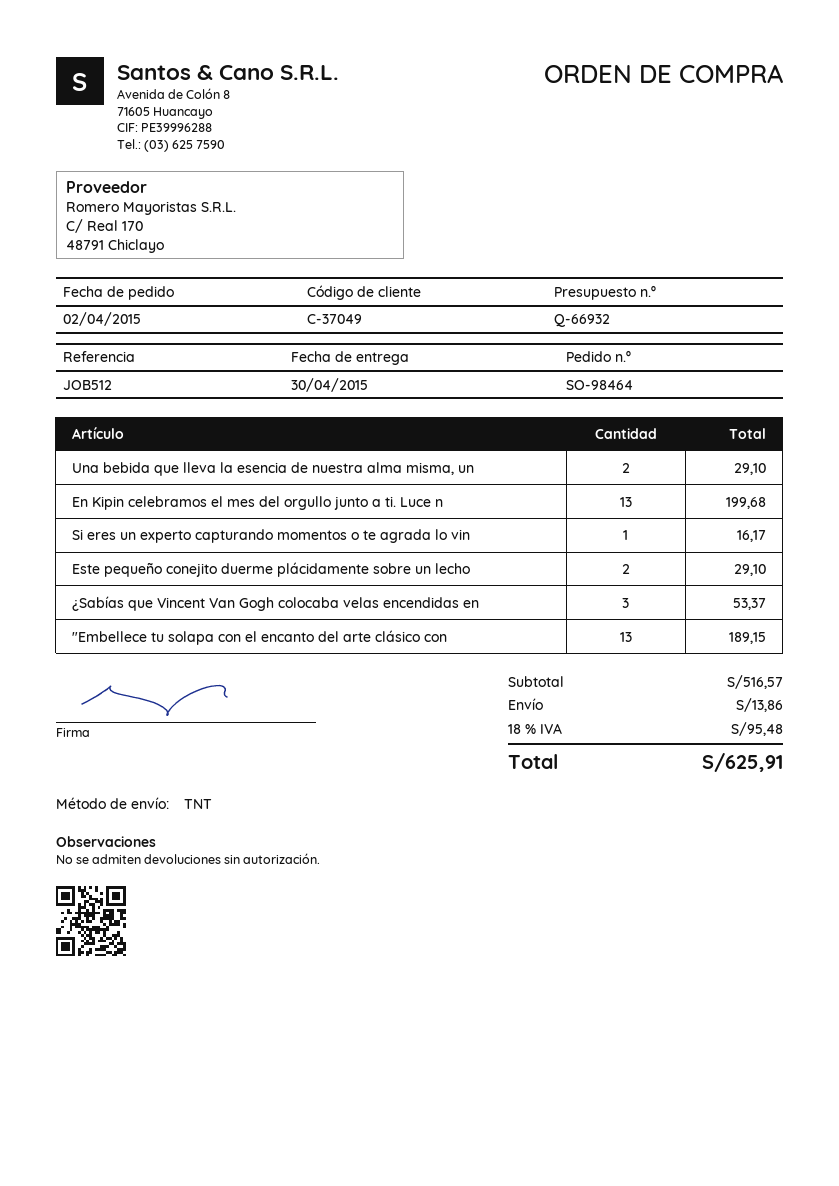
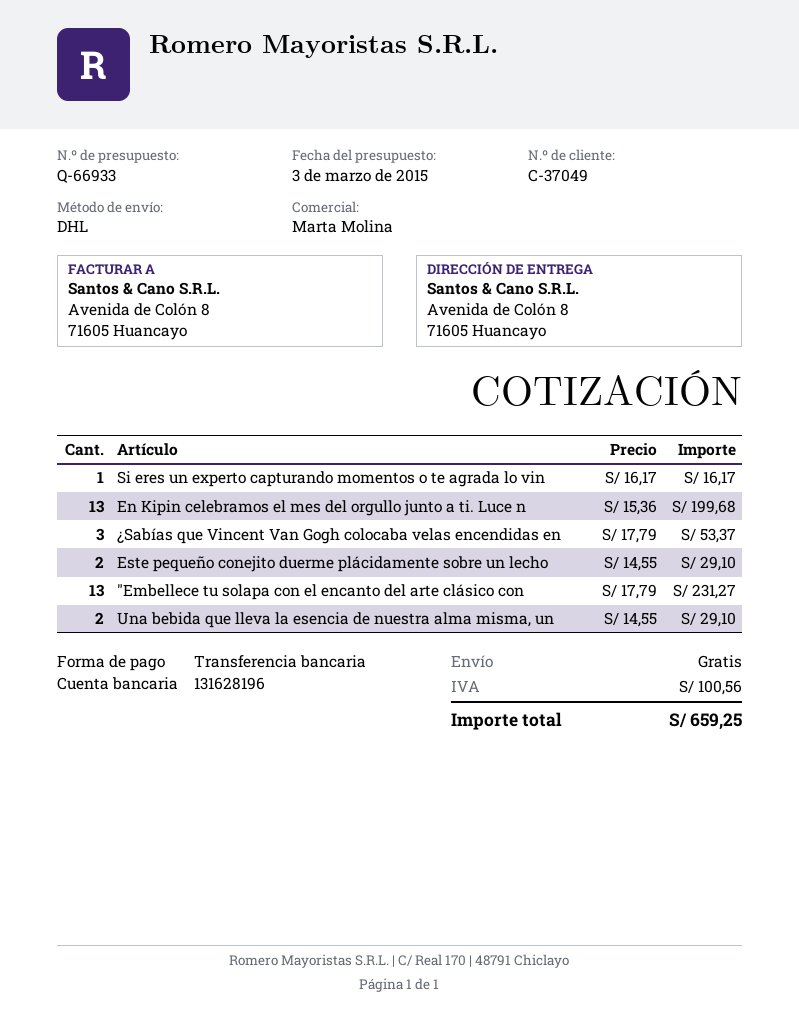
quote number: Q-66932 -> Q-66933
shipping method: TNT -> DHL
"Embellece tu solapa con el encanto del arte clásico con: 13 for 189.15 -> 13 for 231.27
shipping: 13.86 -> 0.00
tax: 95.48 -> 100.56
total: 625.91 -> 659.25

